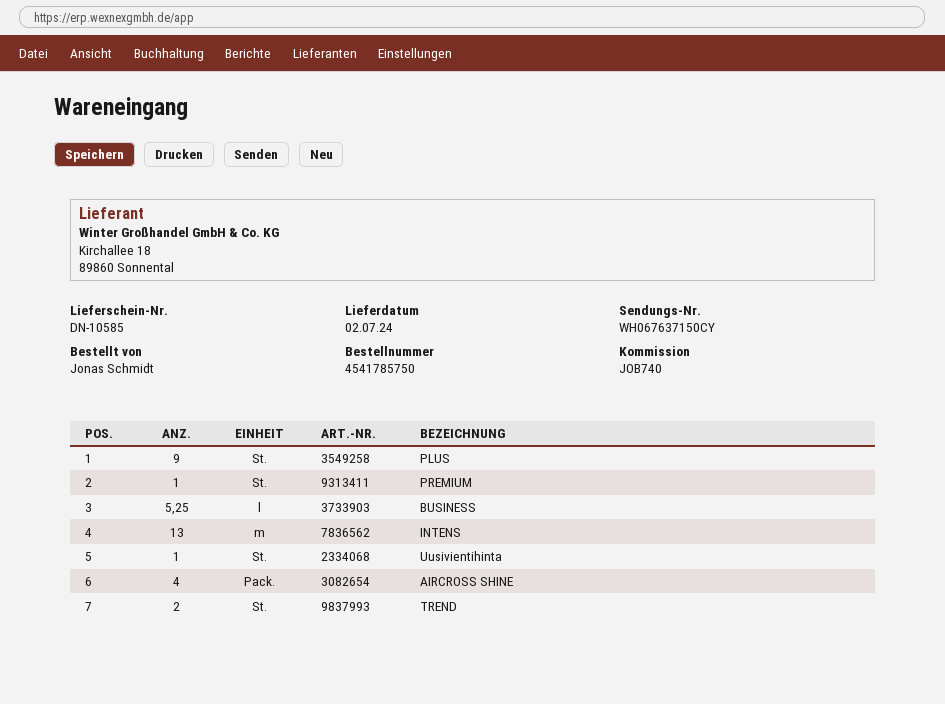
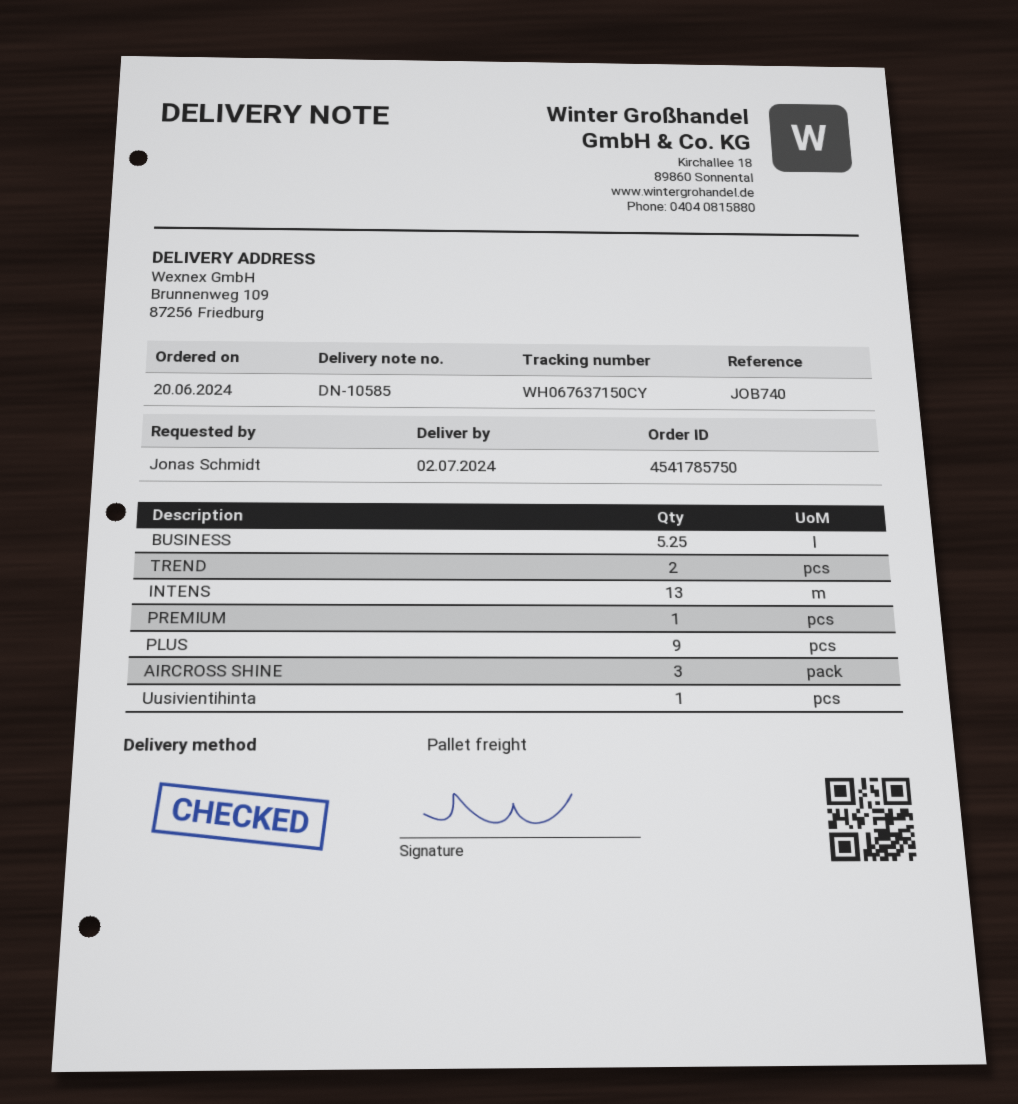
AIRCROSS SHINE: 4 -> 3

